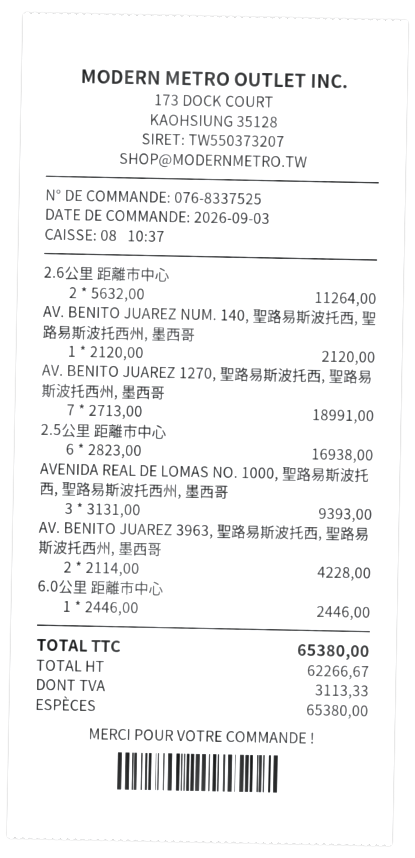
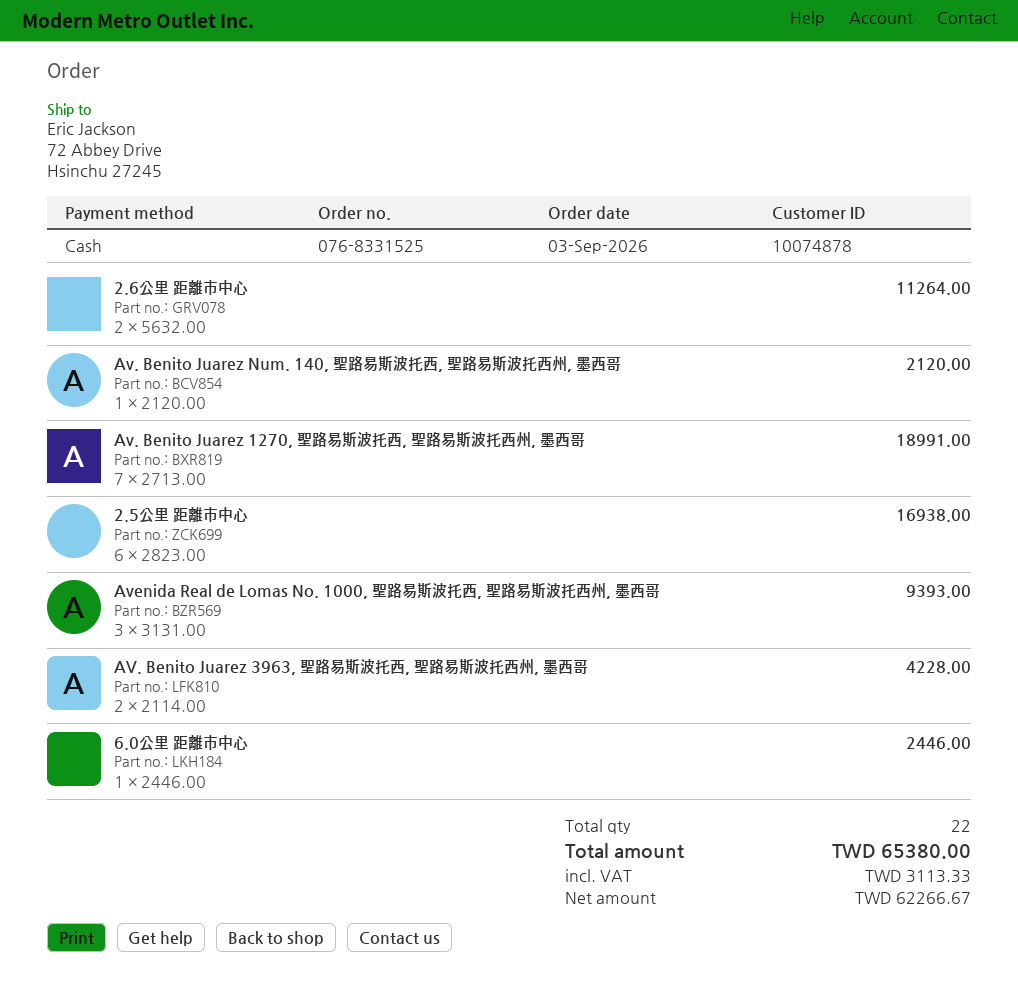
order number: 076-8337525 -> 076-8331525

